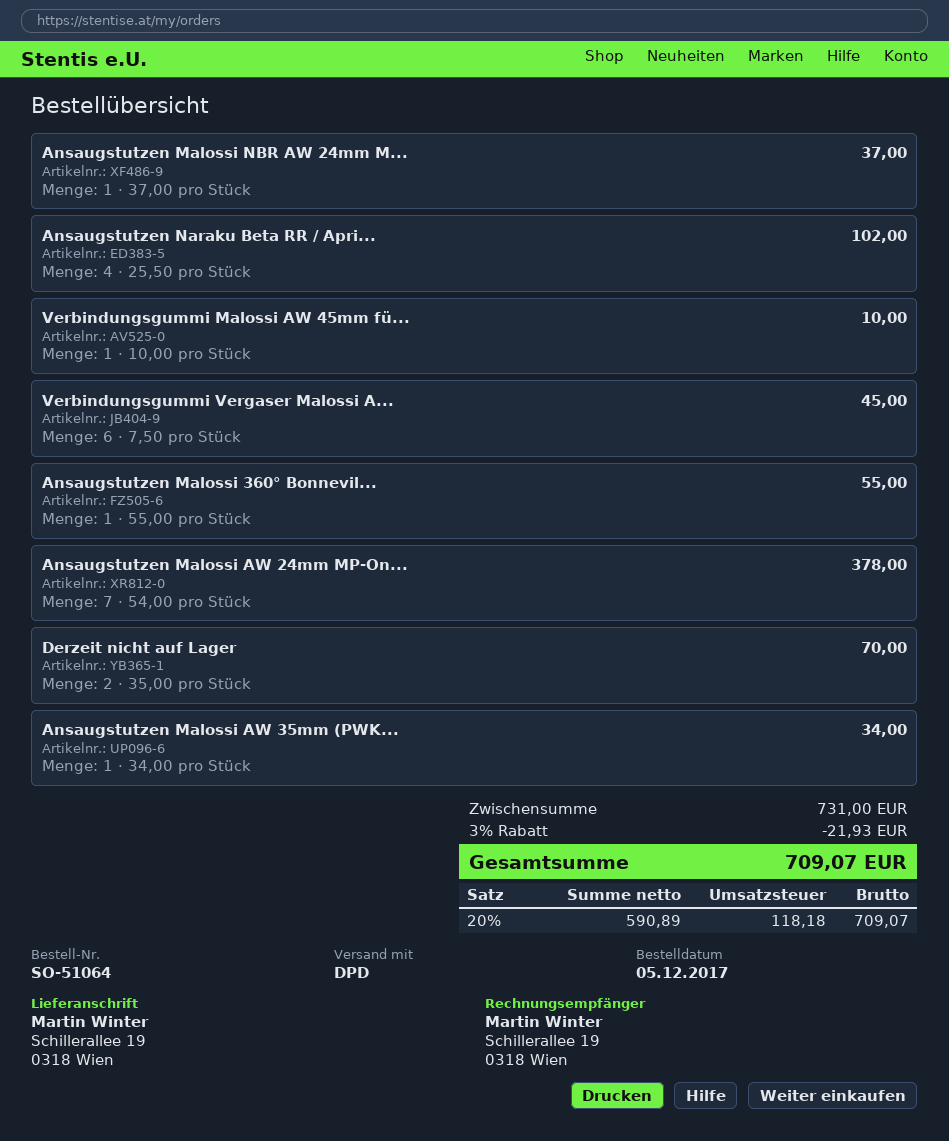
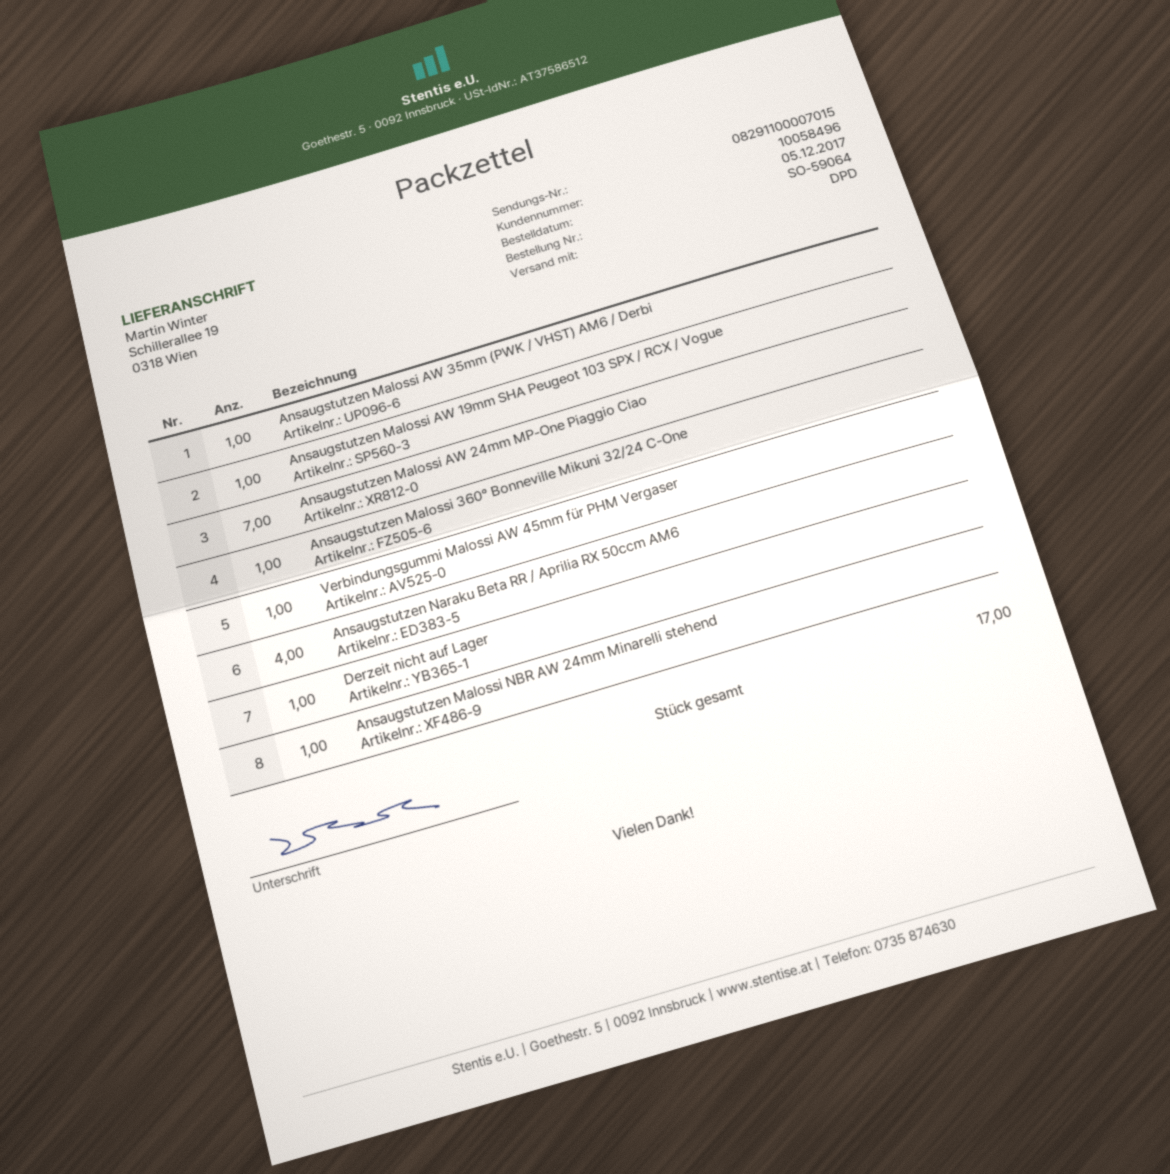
order number: SO-51064 -> SO-59064
Verbindungsgummi Vergaser Malossi A...: 6 -> none
Derzeit nicht auf Lager: 2 -> 1
Ansaugstutzen Malossi AW 19mm SHA Peugeot 103 SPX / RCX / Vogue: none -> 1

